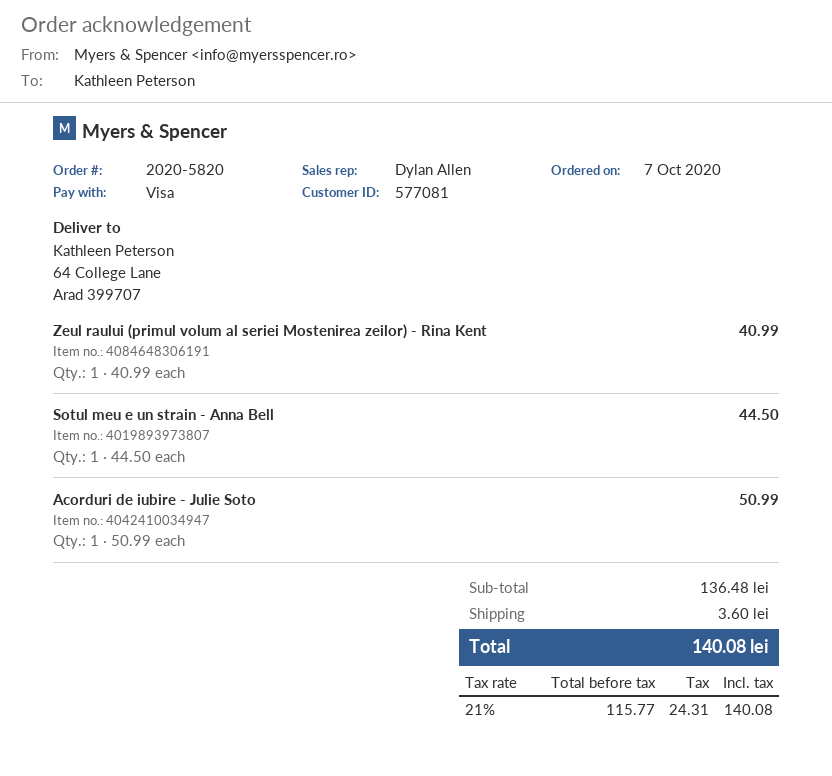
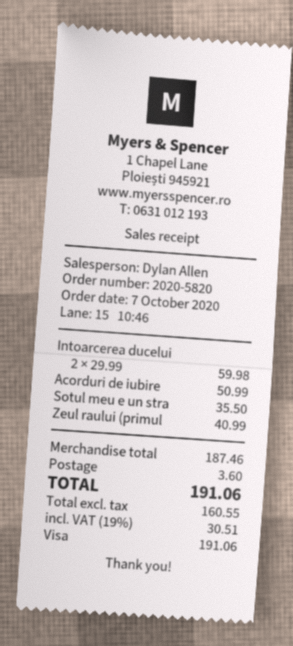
Sotul meu e un strain - Anna Bell: 1 x 44.50 = 44.50 -> 1 x 35.50 = 35.50
Intoarcerea ducelui: none -> 2 x 29.99 = 59.98
subtotal: 136.48 -> 187.46
net: 115.77 -> 160.55
tax: 21% = 24.31 -> 19% = 30.51
total: 140.08 -> 191.06

